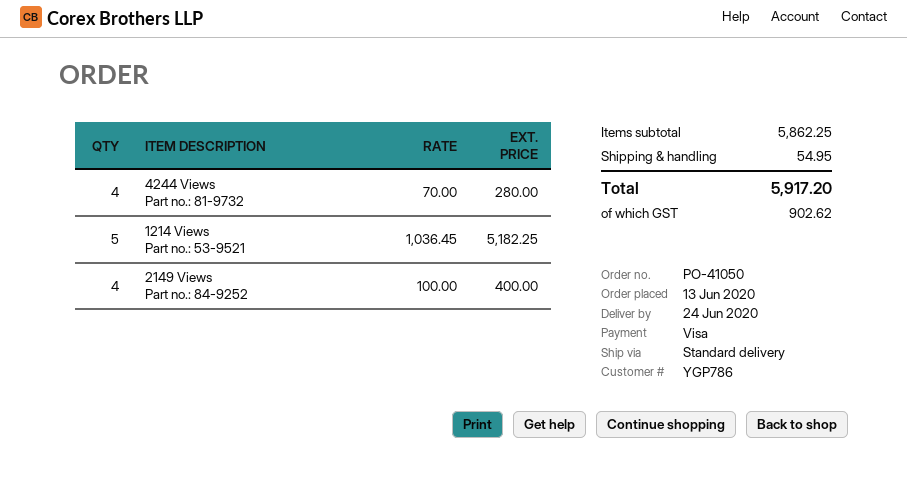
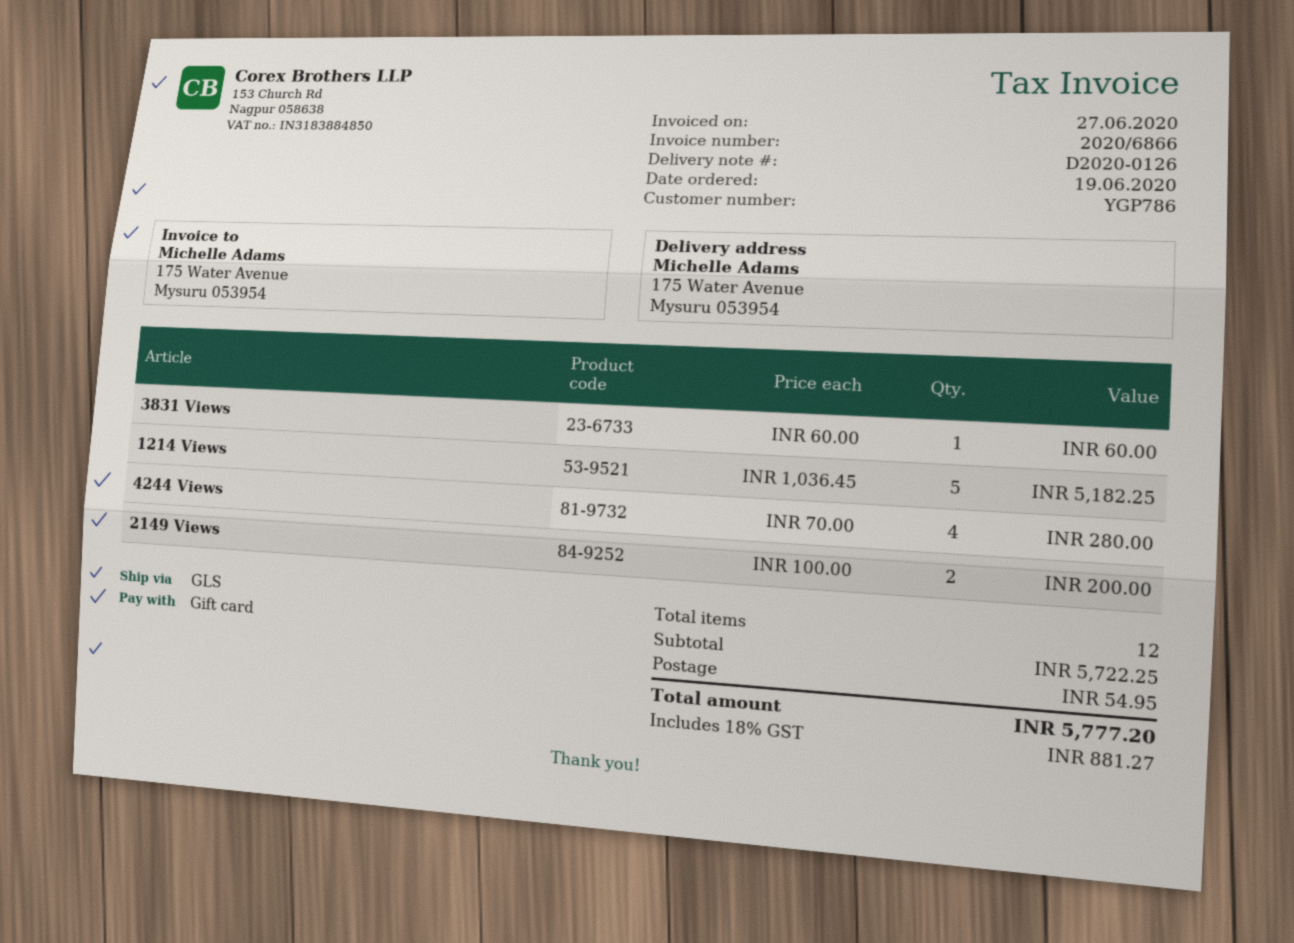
order date: 2020-06-13 -> 2020-06-19
payment method: Visa -> gift card
shipping method: standard -> GLS
2149 Views: 4 x 100.00 = 400.00 -> 2 x 100.00 = 200.00
3831 Views: none -> 1 x 60.00 = 60.00
subtotal: 5862.25 -> 5722.25
tax: 902.62 -> 881.27
total: 5917.20 -> 5777.20

